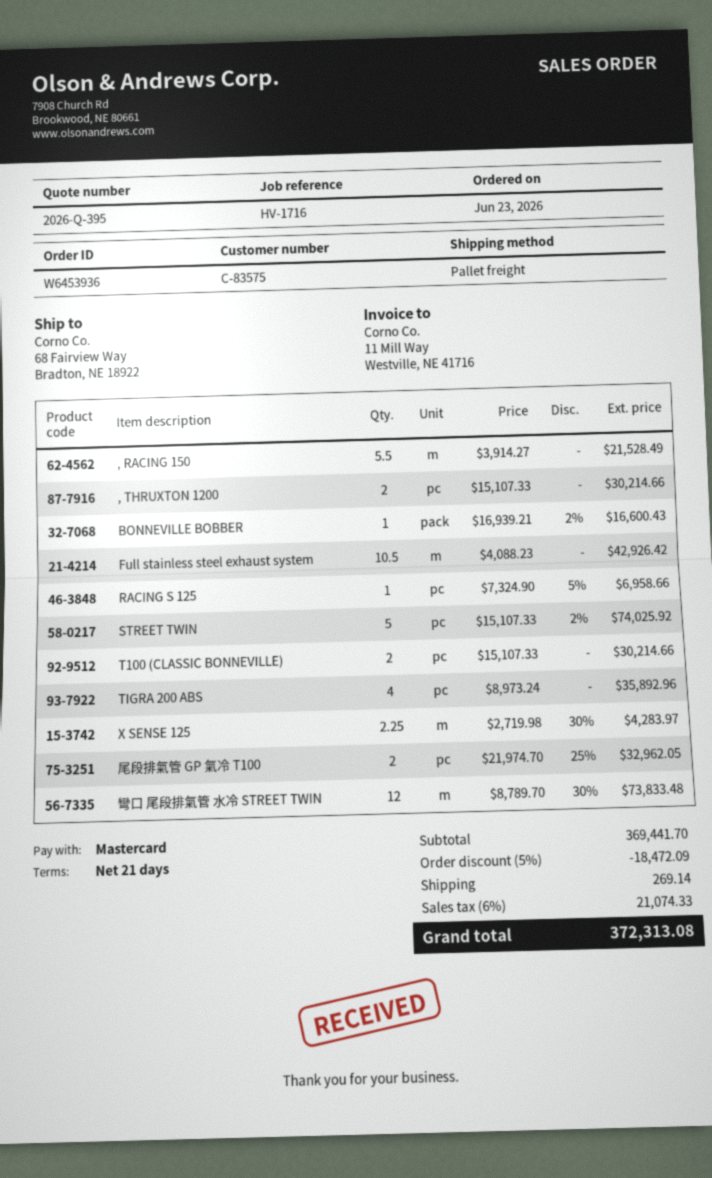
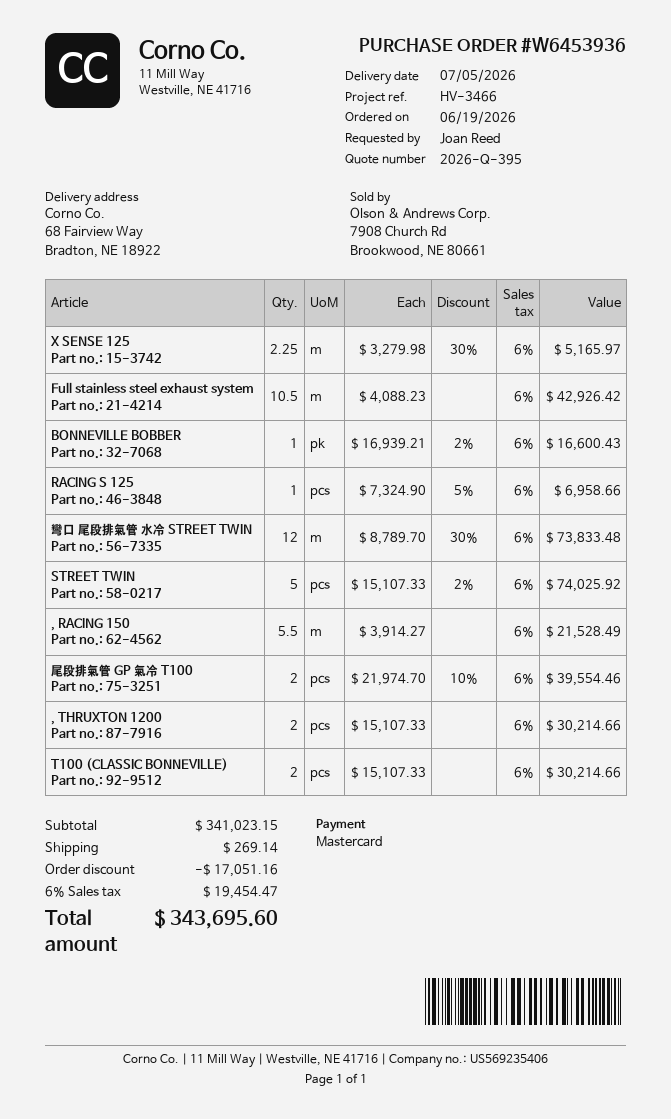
order date: 2026-06-23 -> 2026-06-19
reference: HV-1716 -> HV-3466
TIGRA 200 ABS: 4 x 8973.24 = 35892.96 -> none
X SENSE 125: 2.25 x 2719.98 - 30% = 4283.97 -> 2.25 x 3279.98 - 30% = 5165.97
尾段排氣管 GP 氣冷 T100: 2 x 21974.70 - 25% = 32962.05 -> 2 x 21974.70 - 10% = 39554.46
subtotal: 369441.70 -> 341023.15
discount: 18472.09 -> 17051.16
tax: 6% = 21074.33 -> 6% = 19454.47
total: 372313.08 -> 343695.60

